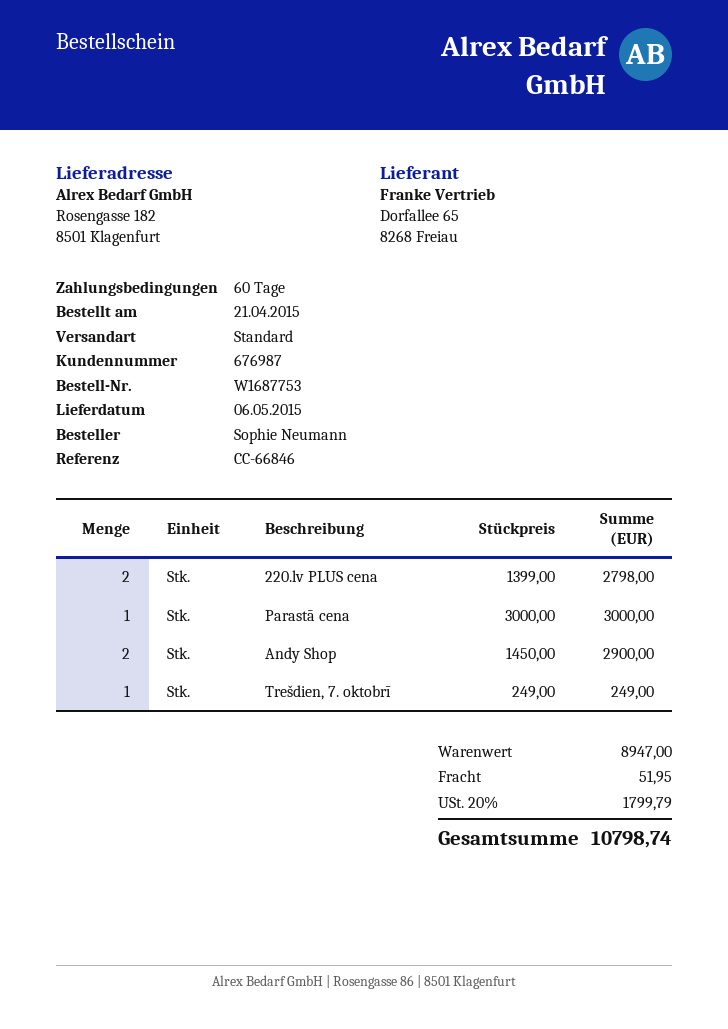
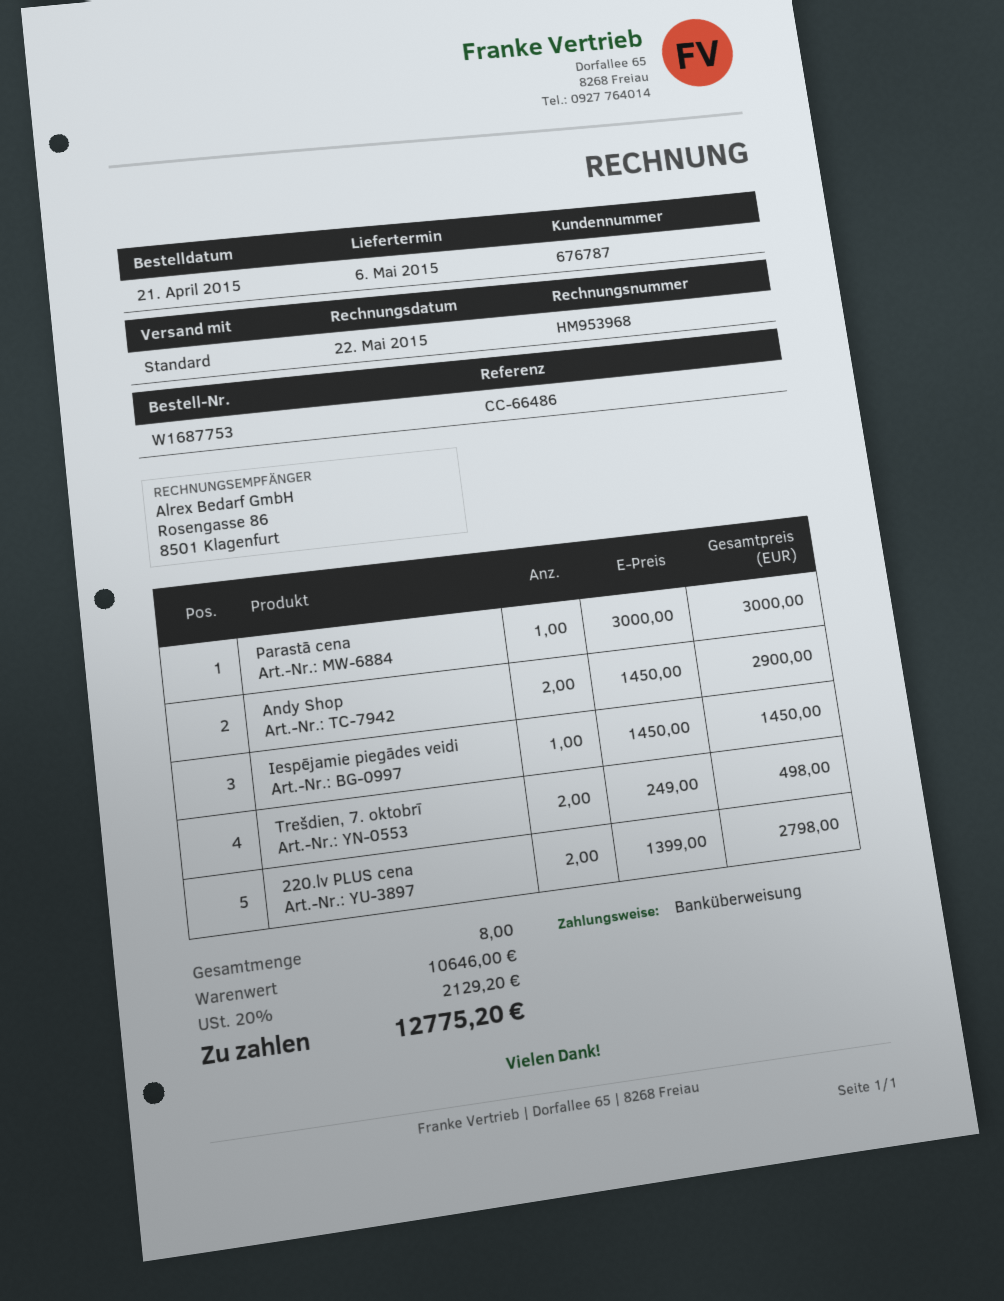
customer number: 676987 -> 676787
reference: CC-66846 -> CC-66486
Trešdien, 7. oktobrī: 1 x 249.00 = 249.00 -> 2 x 249.00 = 498.00
Iespējamie piegādes veidi: none -> 1 x 1450.00 = 1450.00
subtotal: 8947.00 -> 10646.00
shipping: 51.95 -> none
tax: 20% = 1799.79 -> 20% = 2129.20
total: 10798.74 -> 12775.20

